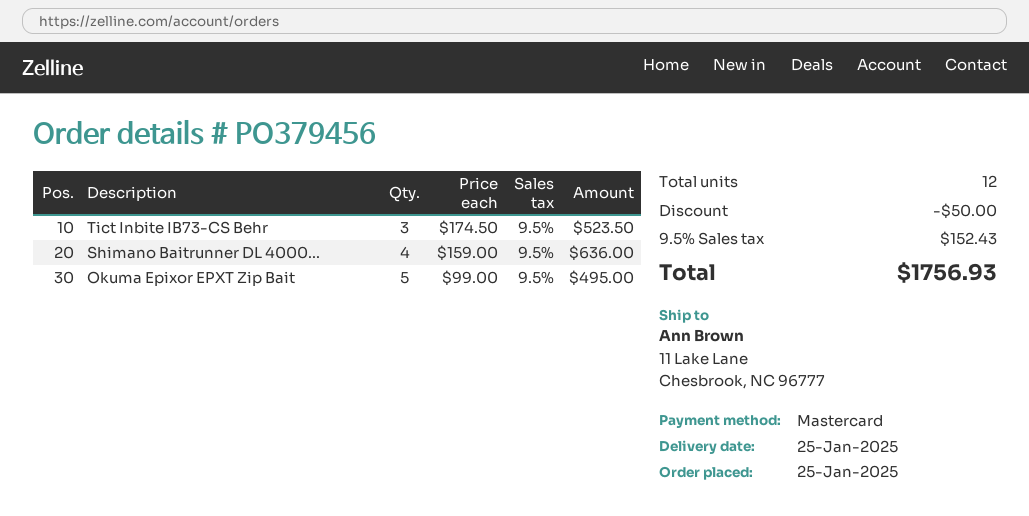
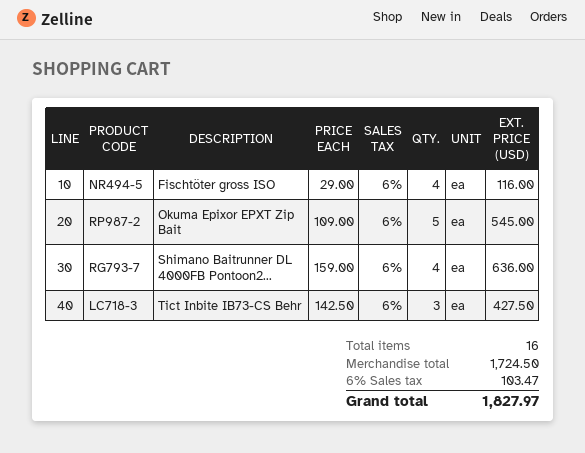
Tict Inbite IB73-CS Behr: 3 x 174.50 = 523.50 -> 3 x 142.50 = 427.50
Okuma Epixor EPXT Zip Bait: 5 x 99.00 = 495.00 -> 5 x 109.00 = 545.00
Fischtöter gross ISO: none -> 4 x 29.00 = 116.00
total quantity: 12 -> 16
discount: 50.00 -> none
tax: 9.5% = 152.43 -> 6% = 103.47
total: 1756.93 -> 1827.97

